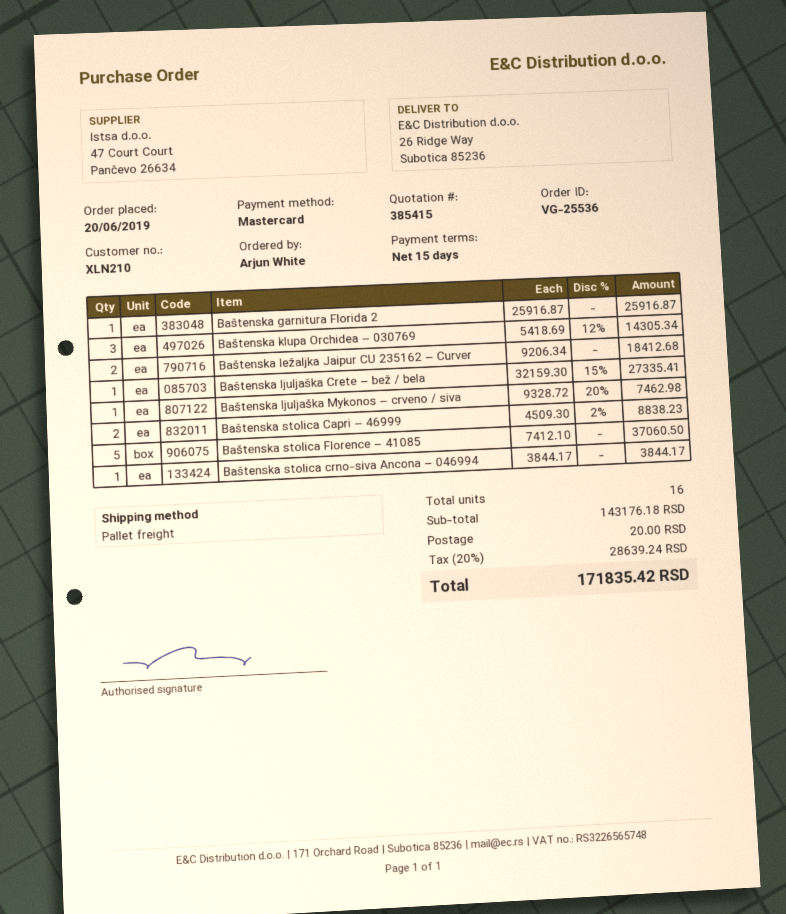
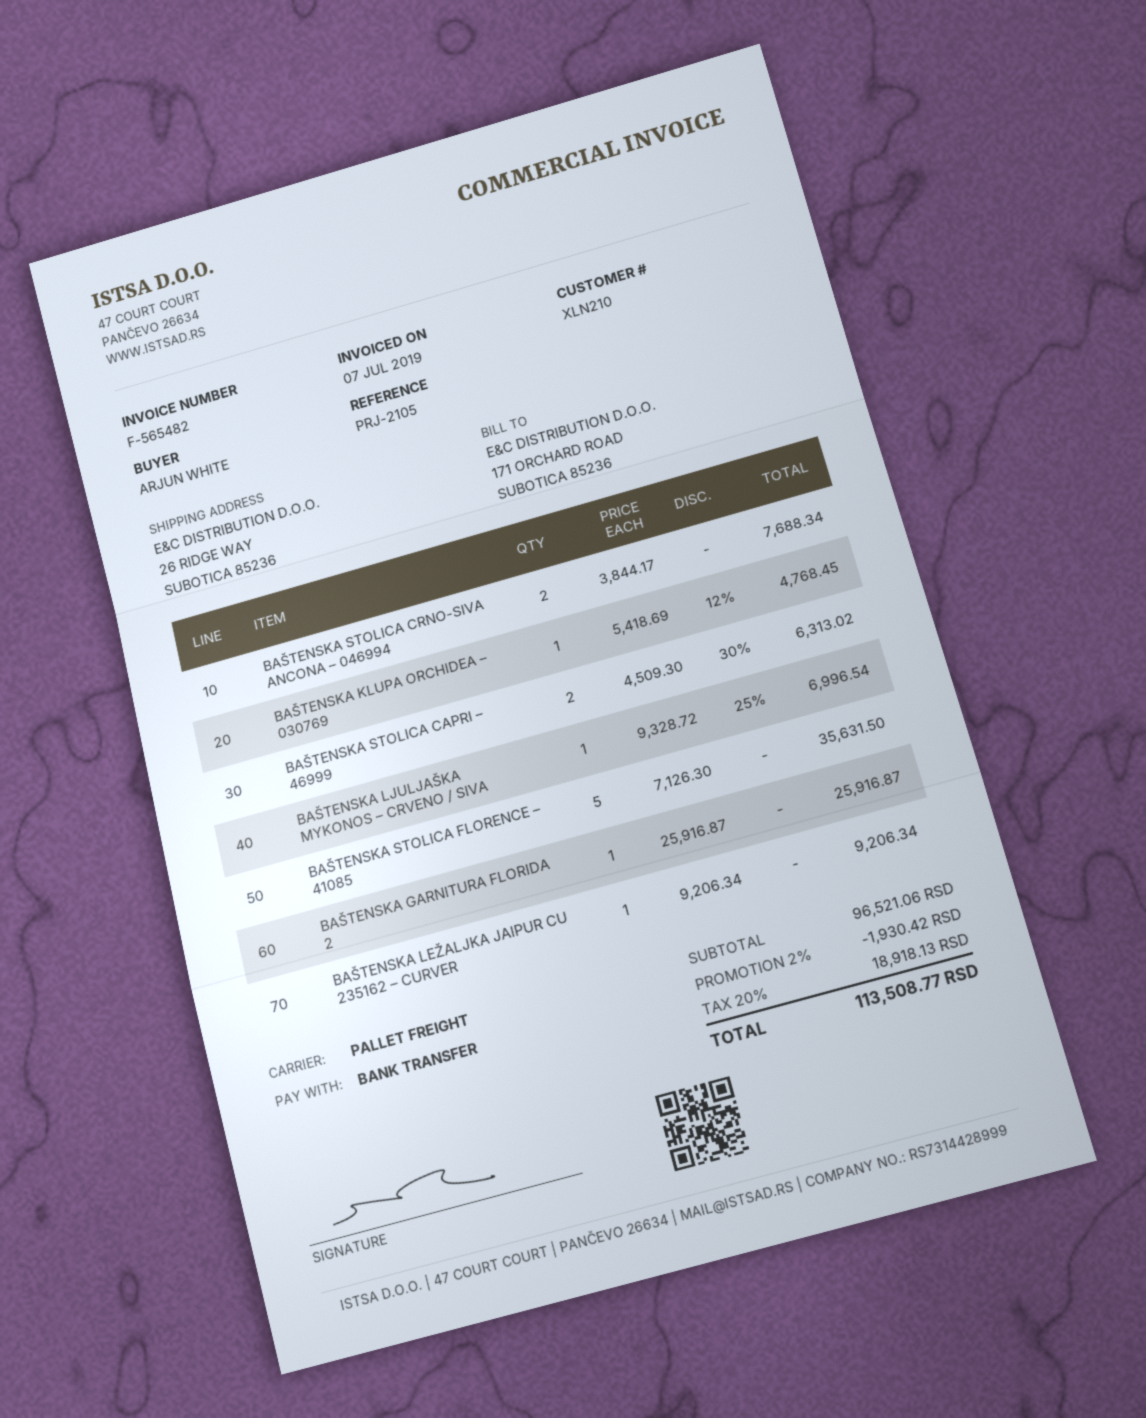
payment method: Mastercard -> bank transfer
Baštenska klupa Orchidea – 030769: 3 x 5418.69 - 12% = 14305.34 -> 1 x 5418.69 - 12% = 4768.45
Baštenska ležaljka Jaipur CU 235162 – Curver: 2 x 9206.34 = 18412.68 -> 1 x 9206.34 = 9206.34
Baštenska ljuljaška Crete – bež / bela: 1 x 32159.30 - 15% = 27335.41 -> none
Baštenska ljuljaška Mykonos – crveno / siva: 1 x 9328.72 - 20% = 7462.98 -> 1 x 9328.72 - 25% = 6996.54
Baštenska stolica Capri – 46999: 2 x 4509.30 - 2% = 8838.23 -> 2 x 4509.30 - 30% = 6313.02
Baštenska stolica Florence – 41085: 5 x 7412.10 = 37060.50 -> 5 x 7126.30 = 35631.50
Baštenska stolica crno-siva Ancona – 046994: 1 x 3844.17 = 3844.17 -> 2 x 3844.17 = 7688.34
subtotal: 143176.18 -> 96521.06
discount: none -> 2% = 1930.42
shipping: 20.00 -> none
tax: 20% = 28639.24 -> 20% = 18918.13
total: 171835.42 -> 113508.77

